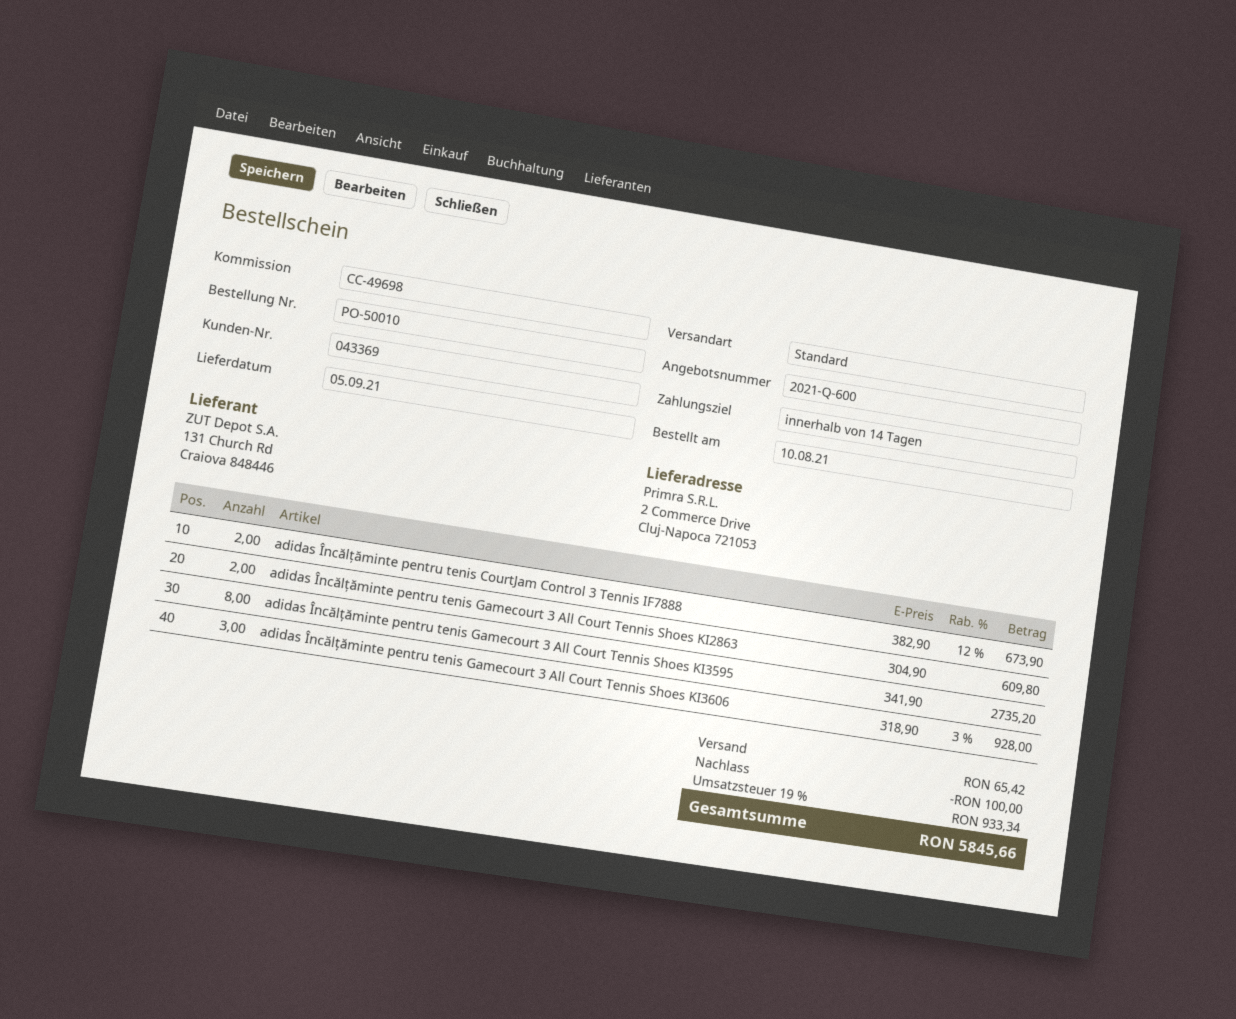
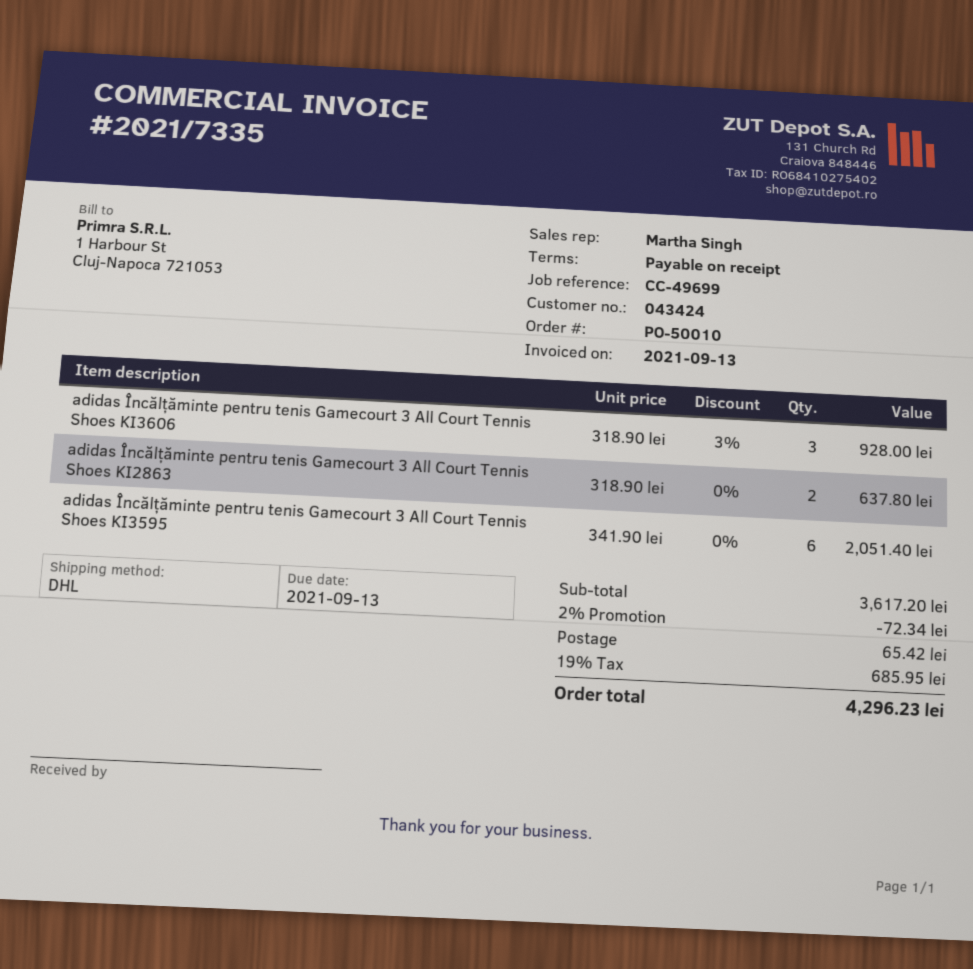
payment terms: 14 days -> on receipt
customer number: 043369 -> 043424
reference: CC-49698 -> CC-49699
shipping method: standard -> DHL
adidas Încălțăminte pentru tenis CourtJam Control 3 Tennis IF7888: 2 x 382.90 - 12% = 673.90 -> none
adidas Încălțăminte pentru tenis Gamecourt 3 All Court Tennis Shoes KI2863: 2 x 304.90 = 609.80 -> 2 x 318.90 = 637.80
adidas Încălțăminte pentru tenis Gamecourt 3 All Court Tennis Shoes KI3595: 8 x 341.90 = 2735.20 -> 6 x 341.90 = 2051.40
discount: 100.00 -> 72.34
tax: 19% = 933.34 -> 19% = 685.95
total: 5845.66 -> 4296.23

